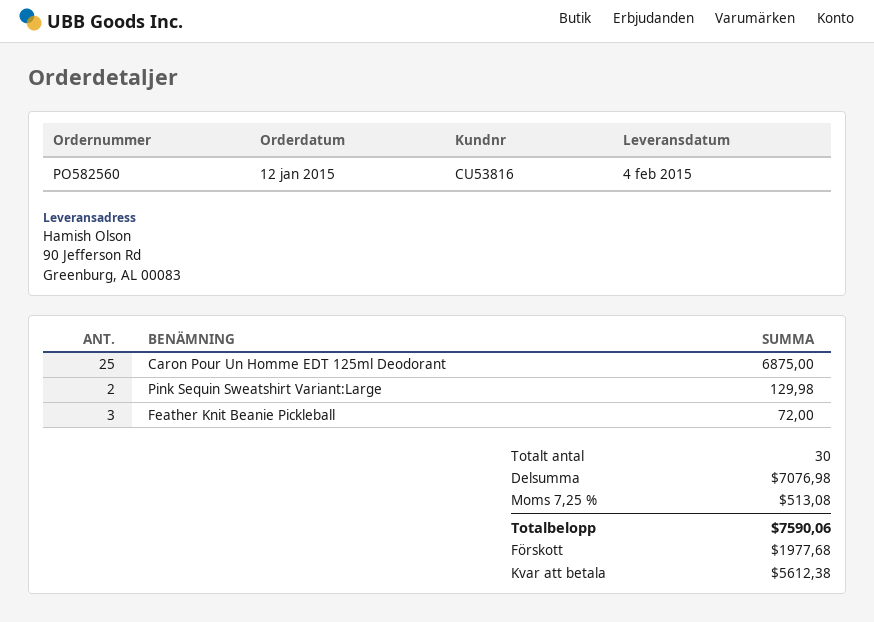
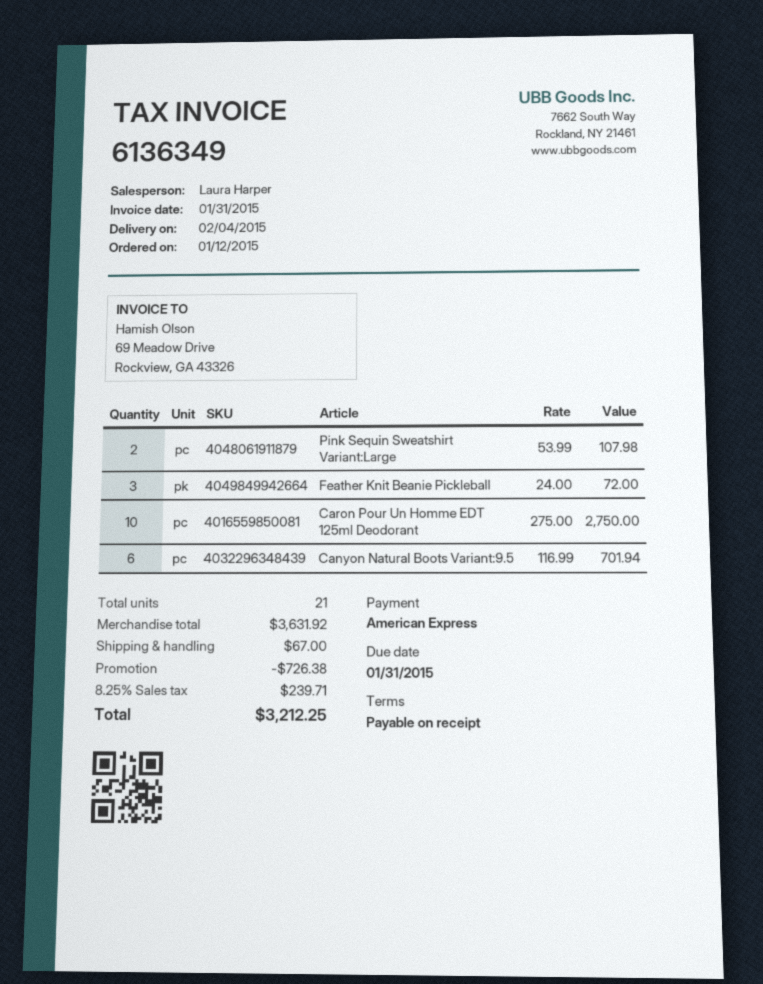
Caron Pour Un Homme EDT 125ml Deodorant: 25 for 6875.00 -> 10 for 2750.00
Pink Sequin Sweatshirt Variant:Large: 2 for 129.98 -> 2 for 107.98
Canyon Natural Boots Variant:9.5: none -> 6 for 701.94
total quantity: 30 -> 21
subtotal: 7076.98 -> 3631.92
discount: none -> 726.38
shipping: none -> 67.00
tax: 7.25% = 513.08 -> 8.25% = 239.71
total: 7590.06 -> 3212.25

